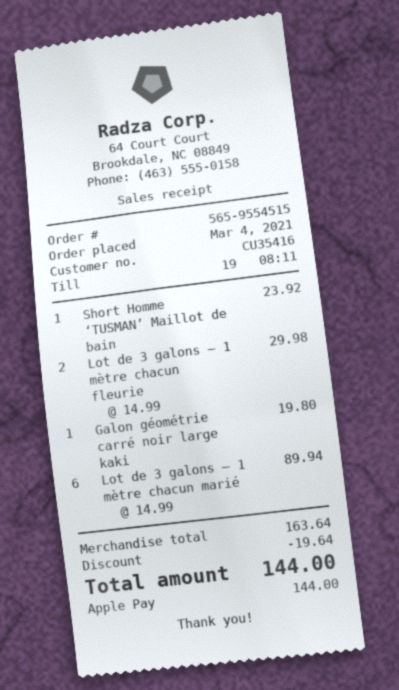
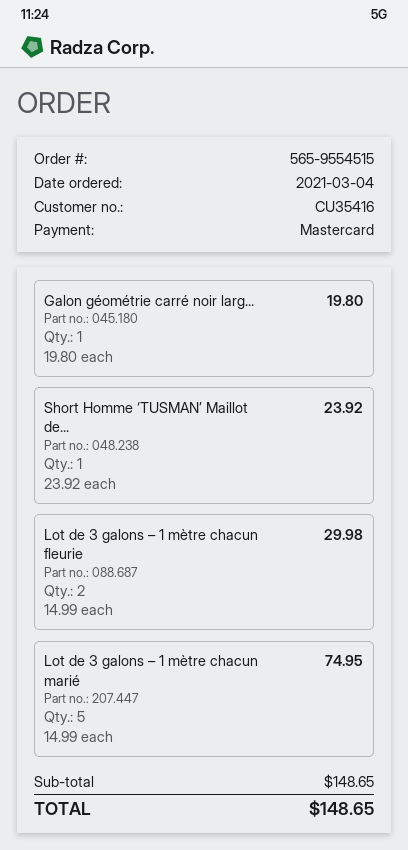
payment method: Apple Pay -> Mastercard
Lot de 3 galons – 1 mètre chacun marié: 6 x 14.99 = 89.94 -> 5 x 14.99 = 74.95
subtotal: 163.64 -> 148.65
discount: 19.64 -> none
total: 144.00 -> 148.65

